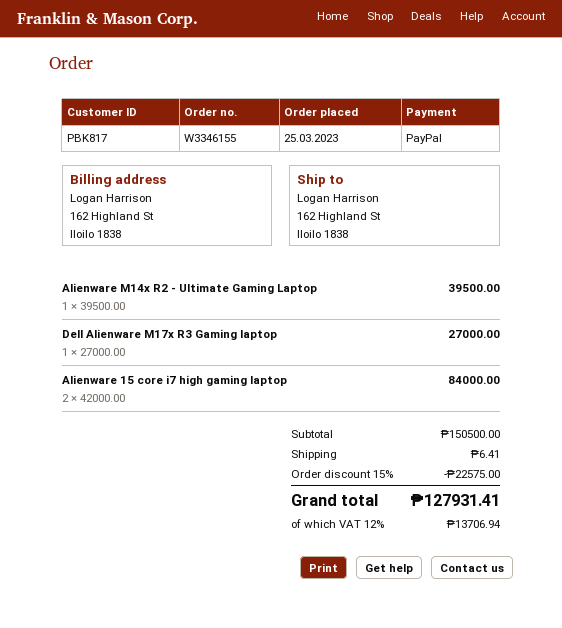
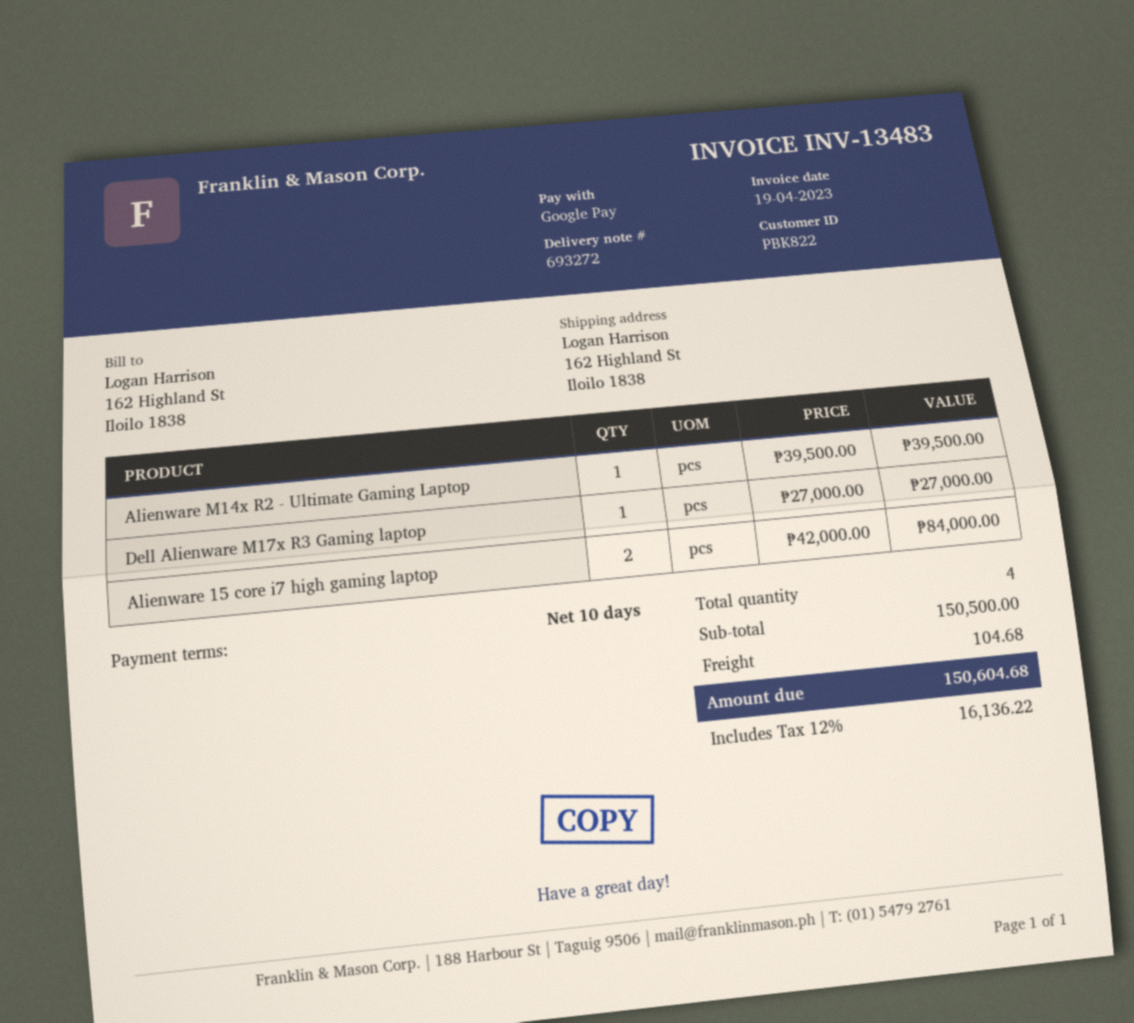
customer number: PBK817 -> PBK822
payment method: PayPal -> Google Pay
discount: 15% = 22575.00 -> none
shipping: 6.41 -> 104.68
tax: 12% = 13706.94 -> 12% = 16136.22
total: 127931.41 -> 150604.68

